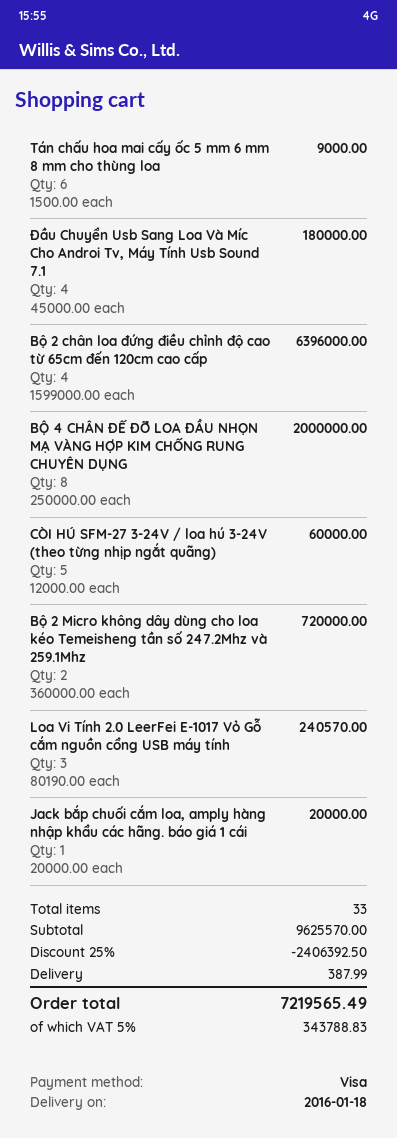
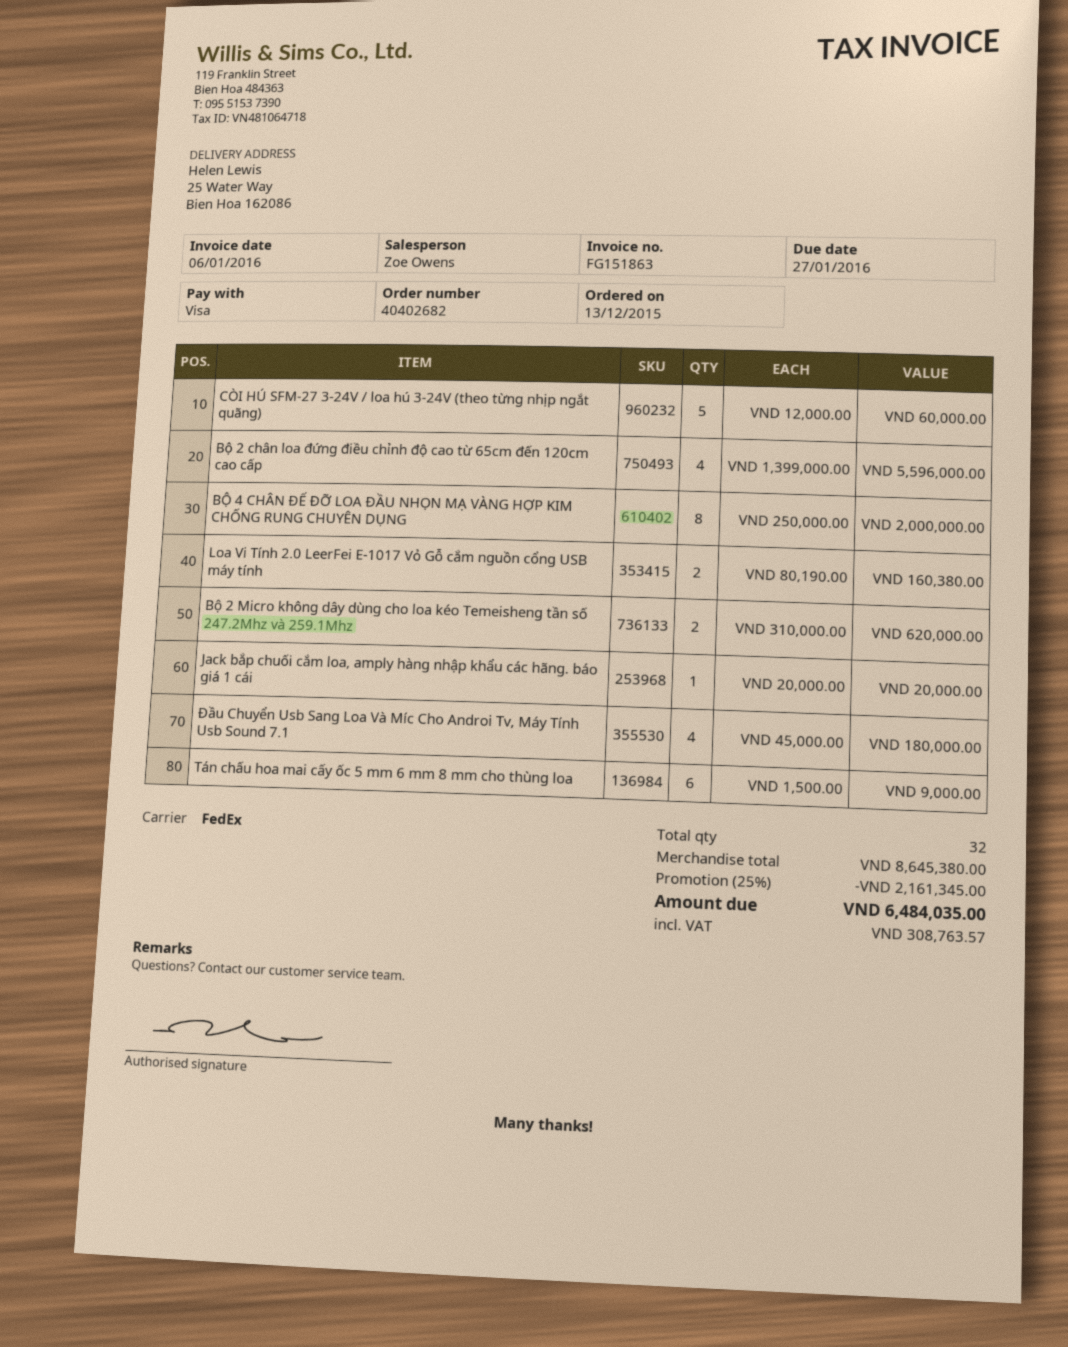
Bộ 2 chân loa đứng điều chỉnh độ cao từ 65cm đến 120cm cao cấp: 4 x 1599000.00 = 6396000.00 -> 4 x 1399000.00 = 5596000.00
Bộ 2 Micro không dây dùng cho loa kéo Temeisheng tần số 247.2Mhz và 259.1Mhz: 2 x 360000.00 = 720000.00 -> 2 x 310000.00 = 620000.00
Loa Vi Tính 2.0 LeerFei E-1017 Vỏ Gỗ cắm nguồn cổng USB máy tính: 3 x 80190.00 = 240570.00 -> 2 x 80190.00 = 160380.00
total quantity: 33 -> 32
subtotal: 9625570.00 -> 8645380.00
discount: 25% = 2406392.50 -> 25% = 2161345.00
shipping: 387.99 -> none
tax: 343788.83 -> 308763.57
total: 7219565.49 -> 6484035.00

